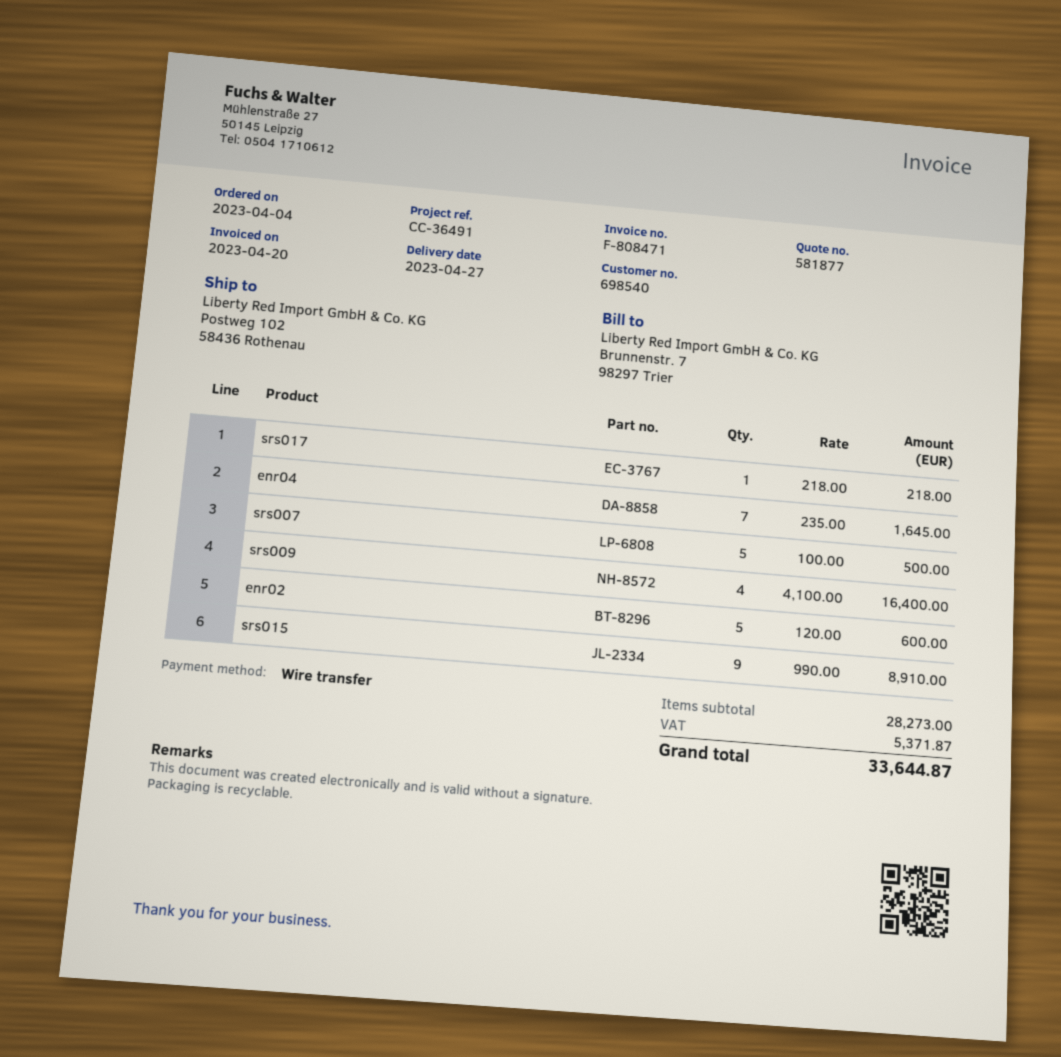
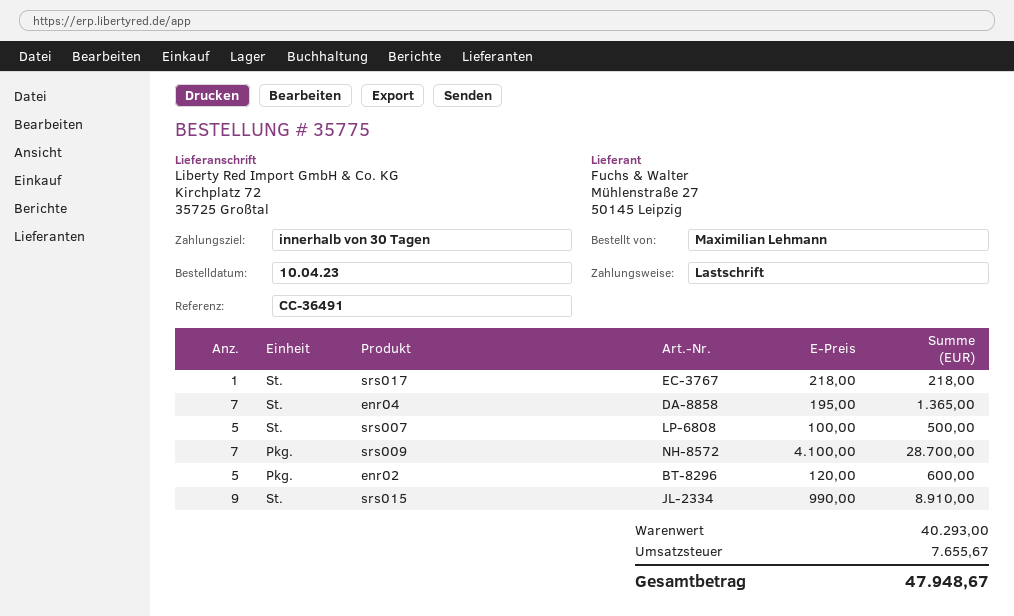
order date: 2023-04-04 -> 2023-04-10
payment method: bank transfer -> direct debit
ship to: Postweg 102, 58436 Rothenau -> Kirchplatz 72, 35725 Großtal
enr04: 7 x 235.00 = 1645.00 -> 7 x 195.00 = 1365.00
srs009: 4 x 4100.00 = 16400.00 -> 7 x 4100.00 = 28700.00
subtotal: 28273.00 -> 40293.00
tax: 5371.87 -> 7655.67
total: 33644.87 -> 47948.67

